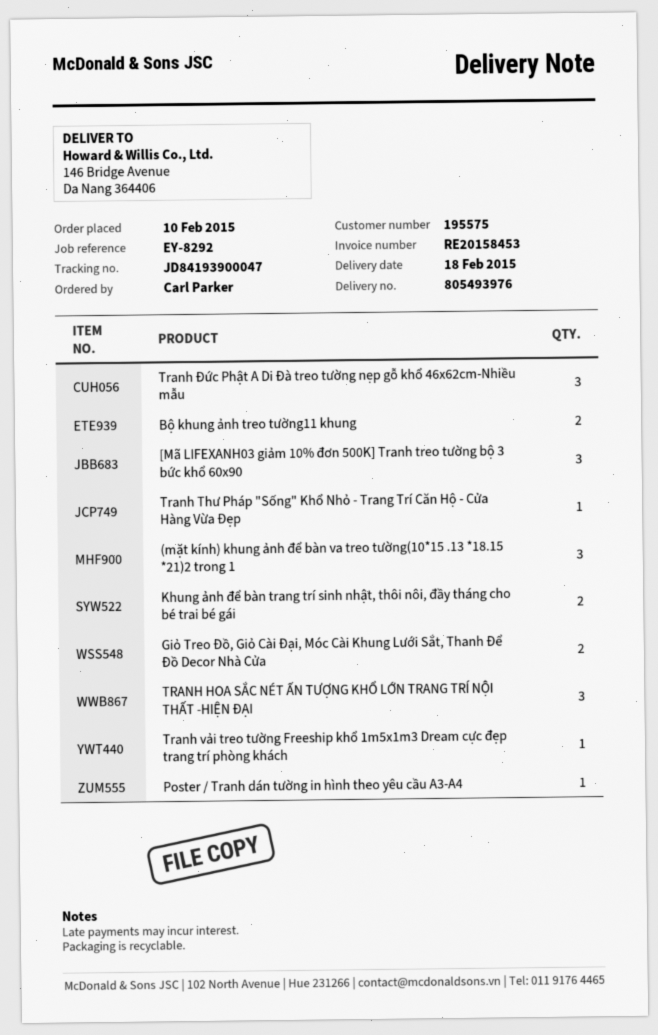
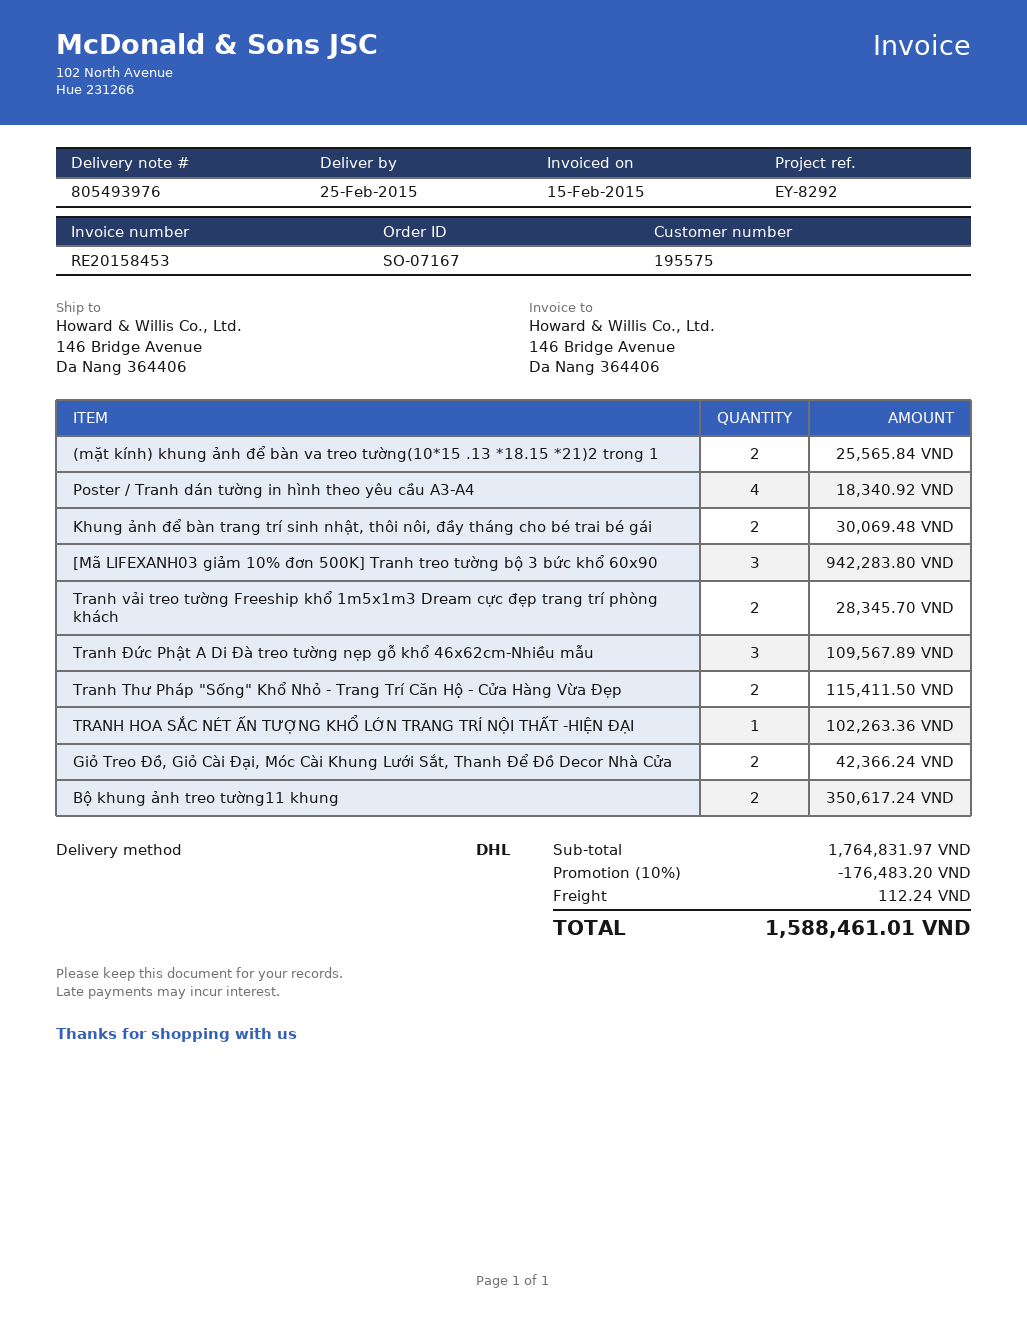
delivery date: 2015-02-18 -> 2015-02-25
Tranh Thư Pháp "Sống" Khổ Nhỏ - Trang Trí Căn Hộ - Cửa Hàng Vừa Đẹp: 1 -> 2
(mặt kính) khung ảnh để bàn va treo tường(10*15 .13 *18.15 *21)2 trong 1: 3 -> 2
TRANH HOA SẮC NÉT ẤN TƯỢNG KHỔ LỚN TRANG TRÍ NỘI THẤT -HIỆN ĐẠI: 3 -> 1
Tranh vải treo tường Freeship khổ 1m5x1m3 Dream cực đẹp trang trí phòng khách: 1 -> 2
Poster / Tranh dán tường in hình theo yêu cầu A3-A4: 1 -> 4

